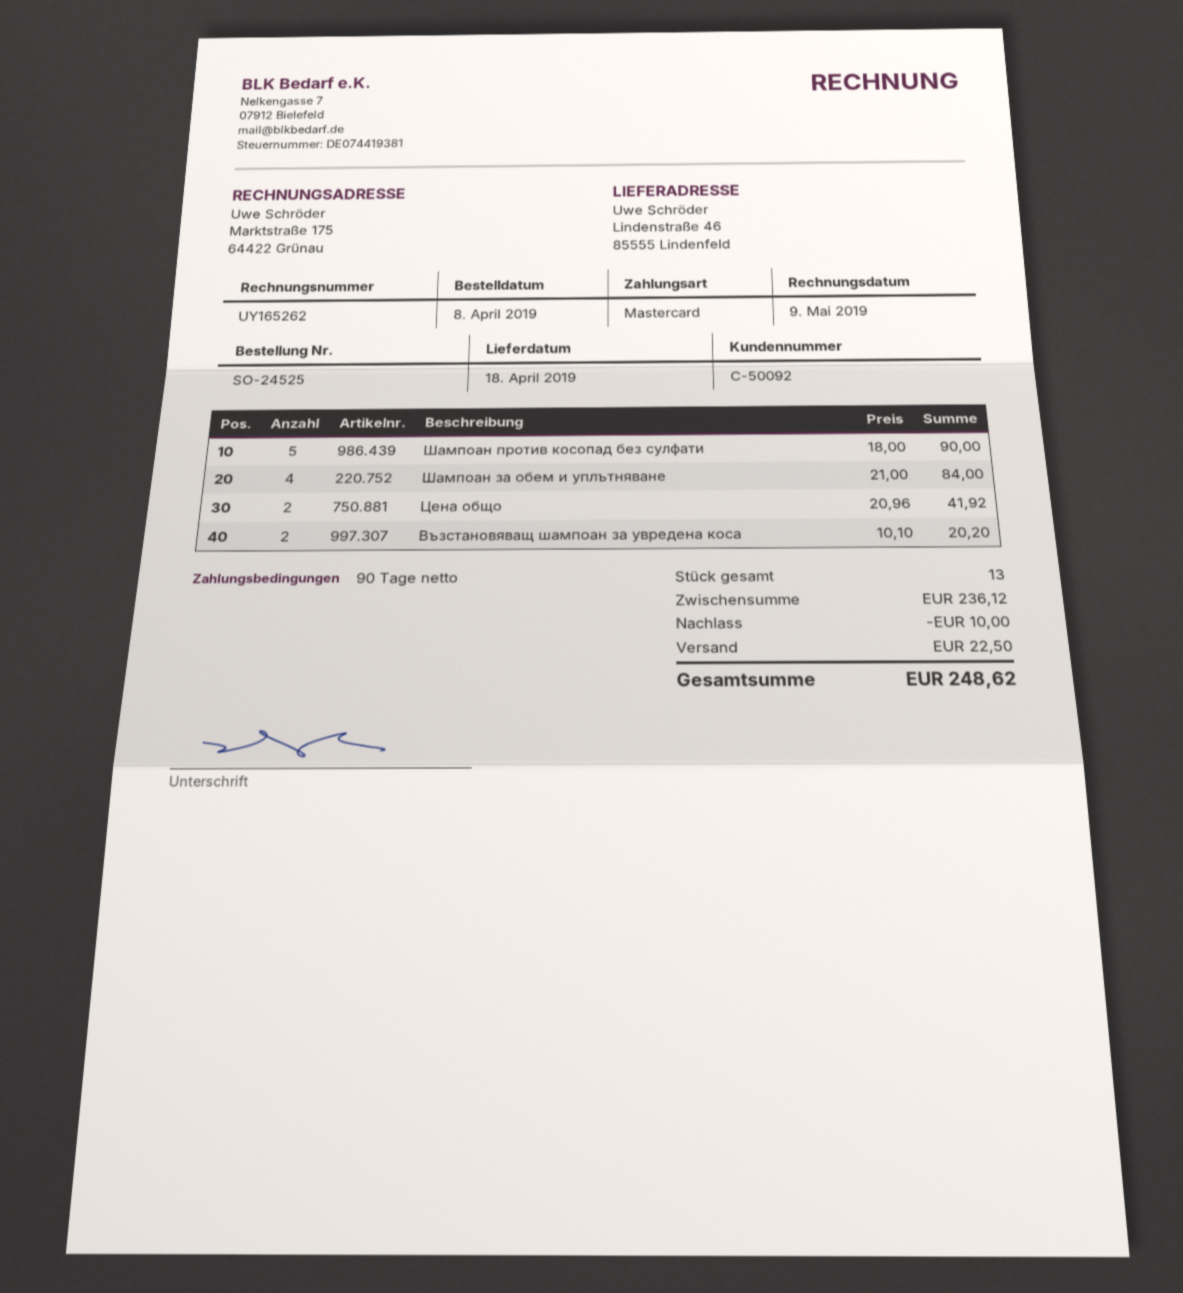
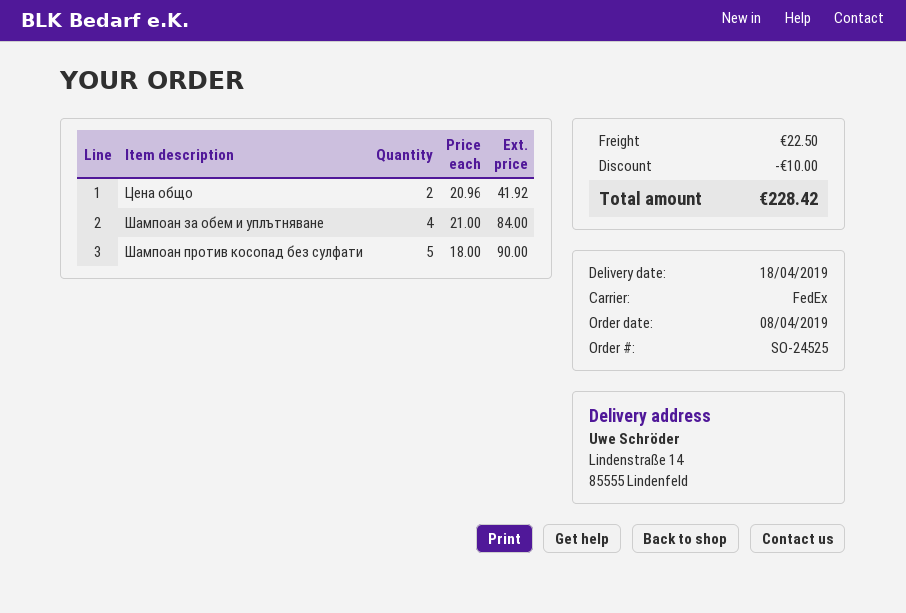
ship to: Lindenstraße 46, 85555 Lindenfeld -> Lindenstraße 14, 85555 Lindenfeld
Възстановяващ шампоан за увредена коса: 2 x 10.10 = 20.20 -> none
total: 248.62 -> 228.42

